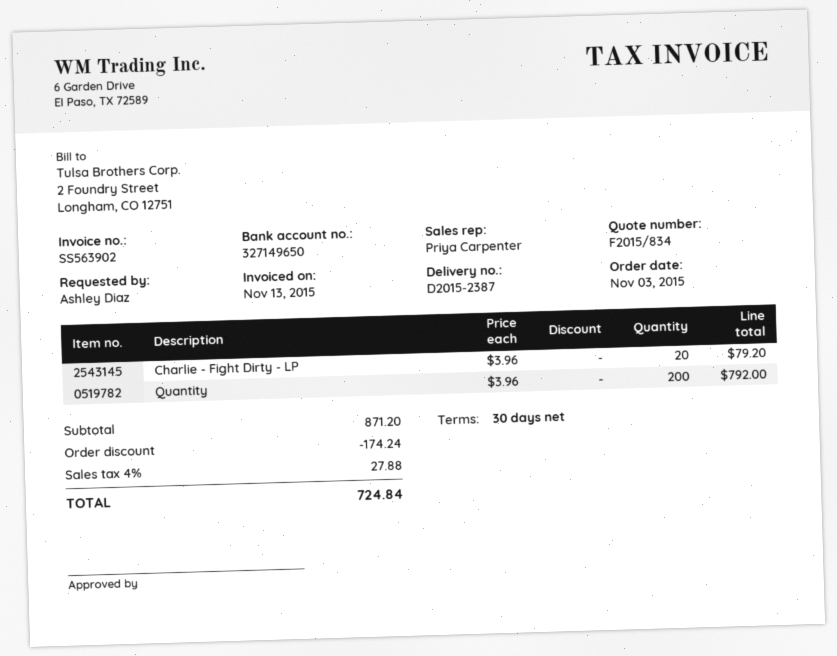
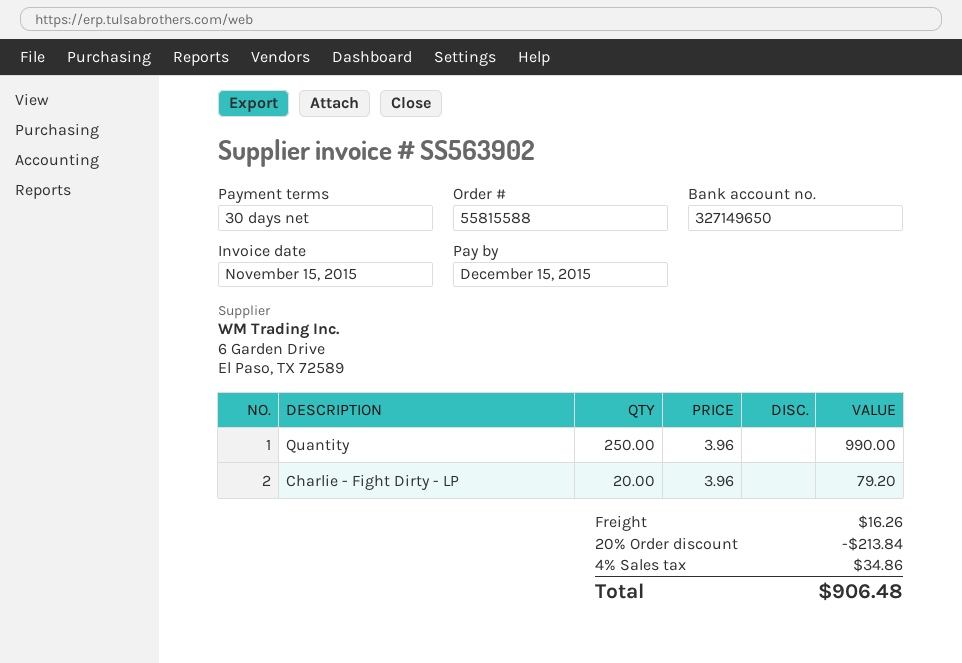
invoice date: 2015-11-13 -> 2015-11-15
Quantity: 200 x 3.96 = 792.00 -> 250 x 3.96 = 990.00
discount: 174.24 -> 213.84
shipping: none -> 16.26
tax: 4% = 27.88 -> 4% = 34.86
total: 724.84 -> 906.48

